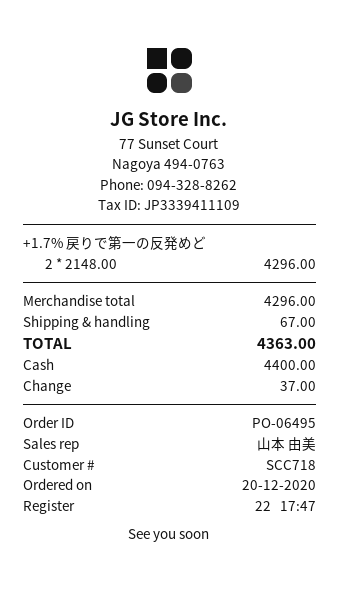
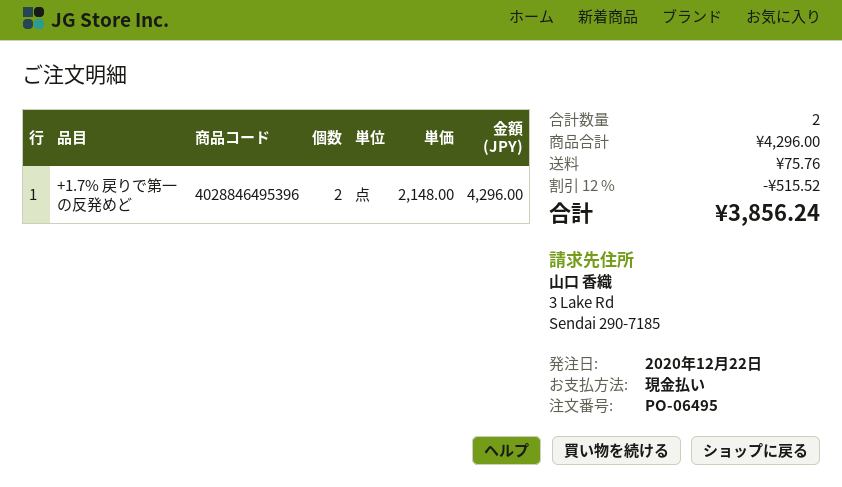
order date: 2020-12-20 -> 2020-12-22
discount: none -> 12% = 515.52
shipping: 67.00 -> 75.76
total: 4363.00 -> 3856.24

